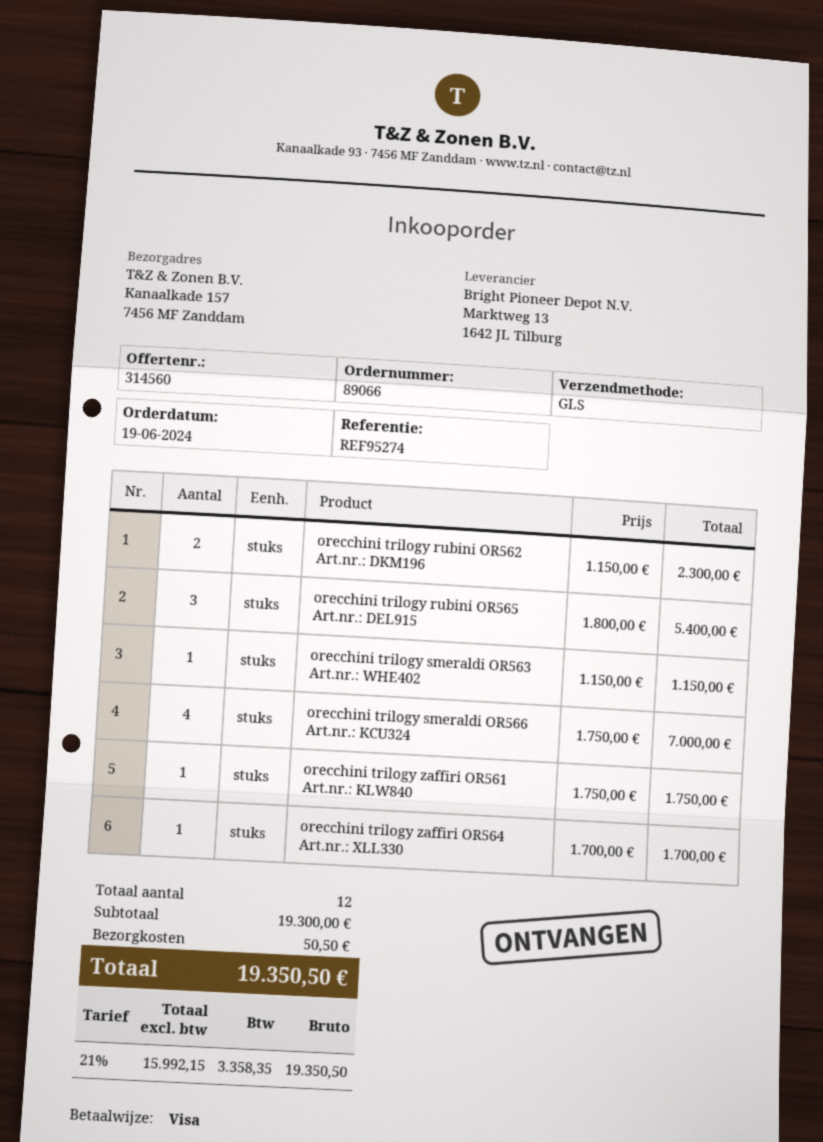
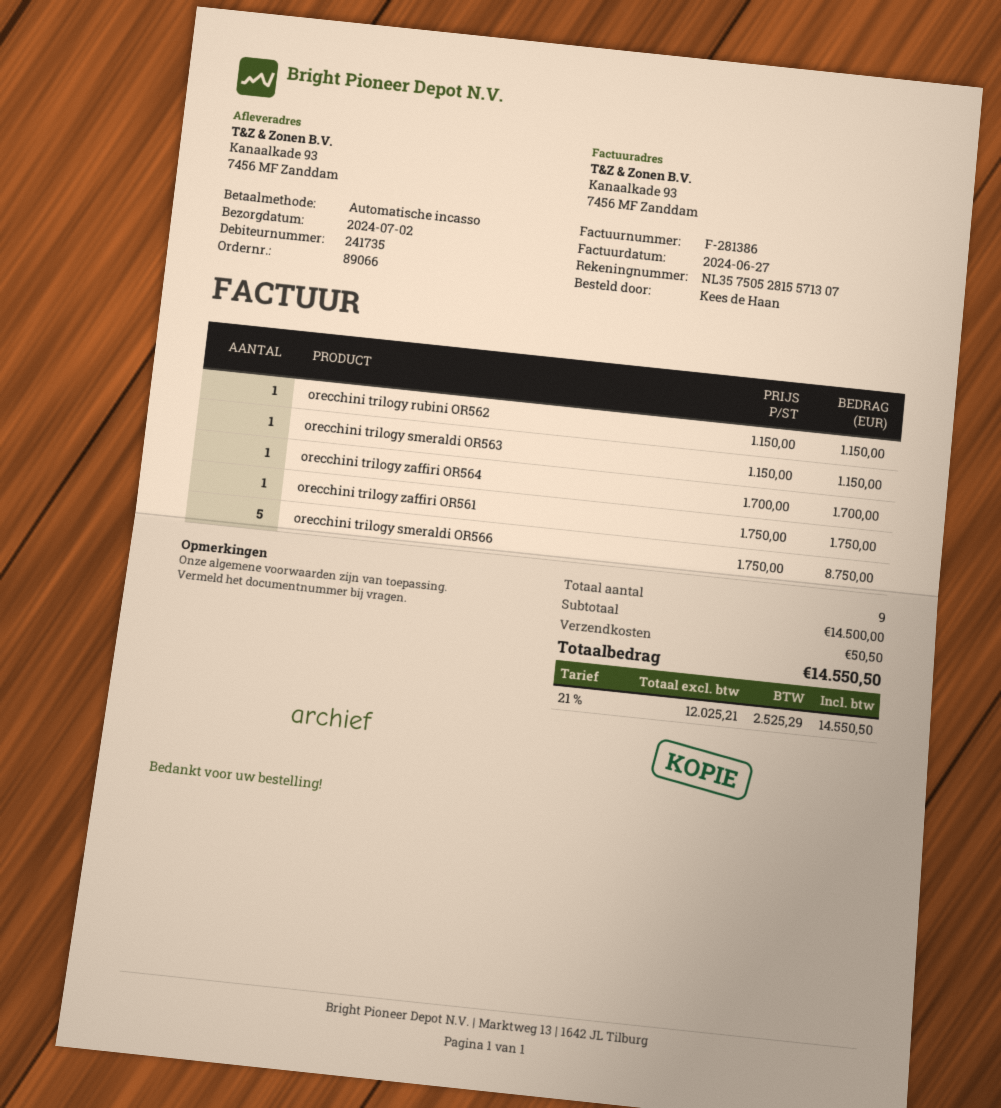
payment method: Visa -> direct debit
ship to: Kanaalkade 157, 7456 MF Zanddam -> Kanaalkade 93, 7456 MF Zanddam
orecchini trilogy rubini OR562: 2 x 1150.00 = 2300.00 -> 1 x 1150.00 = 1150.00
orecchini trilogy rubini OR565: 3 x 1800.00 = 5400.00 -> none
orecchini trilogy smeraldi OR566: 4 x 1750.00 = 7000.00 -> 5 x 1750.00 = 8750.00
total quantity: 12 -> 9
subtotal: 19300.00 -> 14500.00
net: 15992.15 -> 12025.21
tax: 21% = 3358.35 -> 21% = 2525.29
total: 19350.50 -> 14550.50

